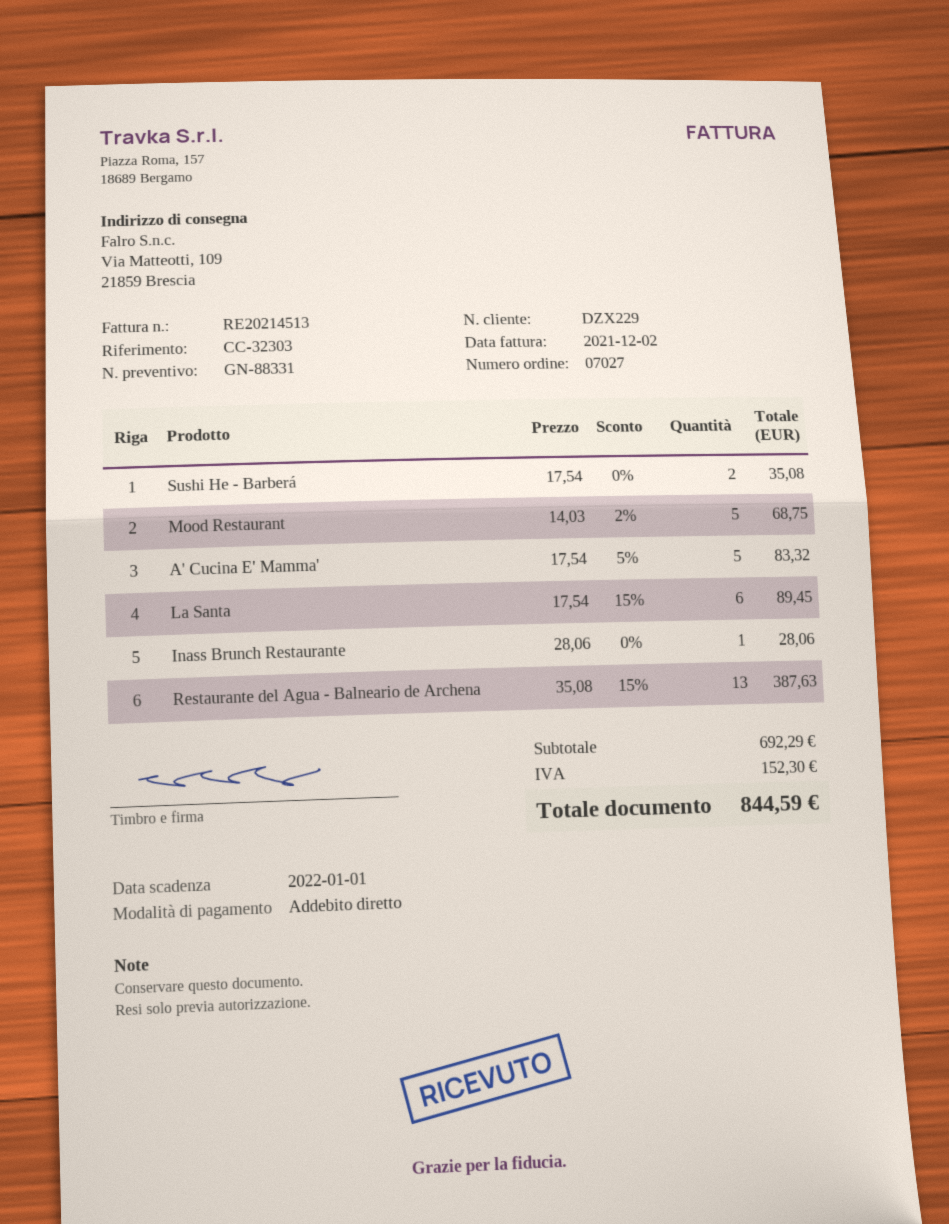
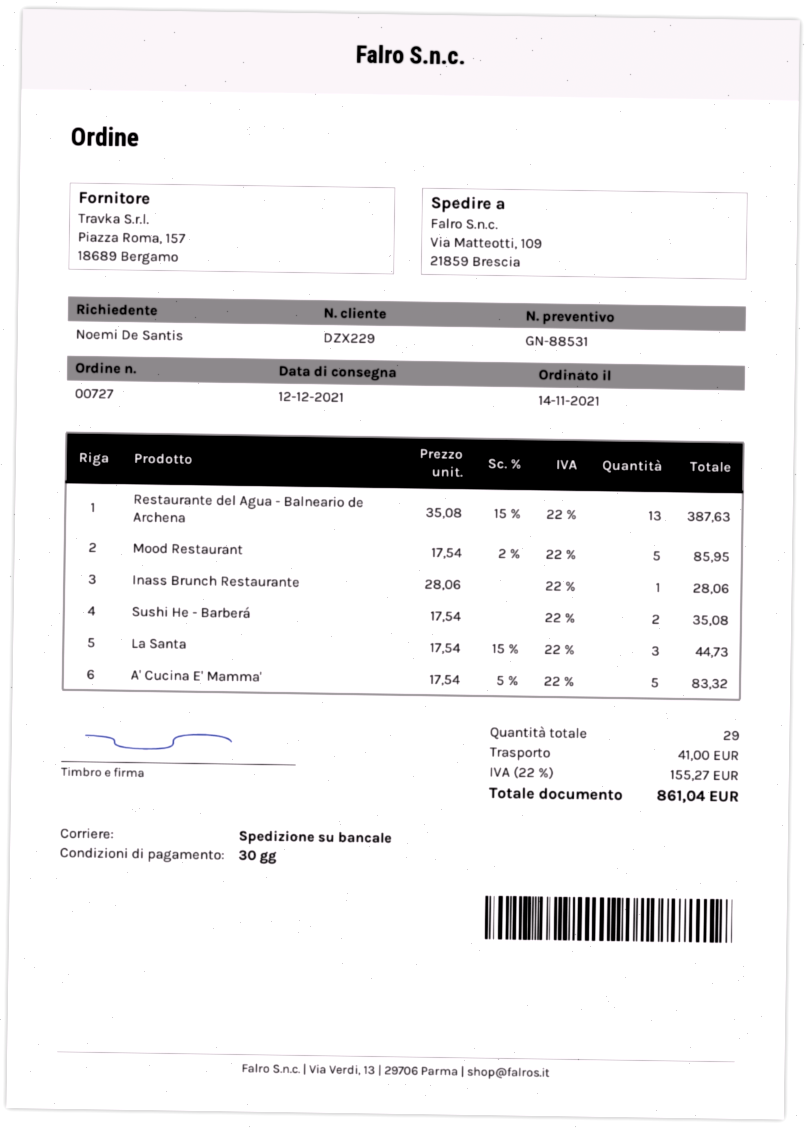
quote number: GN-88331 -> GN-88531
order number: 07027 -> 00727
Mood Restaurant: 5 x 14.03 - 2% = 68.75 -> 5 x 17.54 - 2% = 85.95
La Santa: 6 x 17.54 - 15% = 89.45 -> 3 x 17.54 - 15% = 44.73
shipping: none -> 41.00
tax: 152.30 -> 155.27
total: 844.59 -> 861.04

